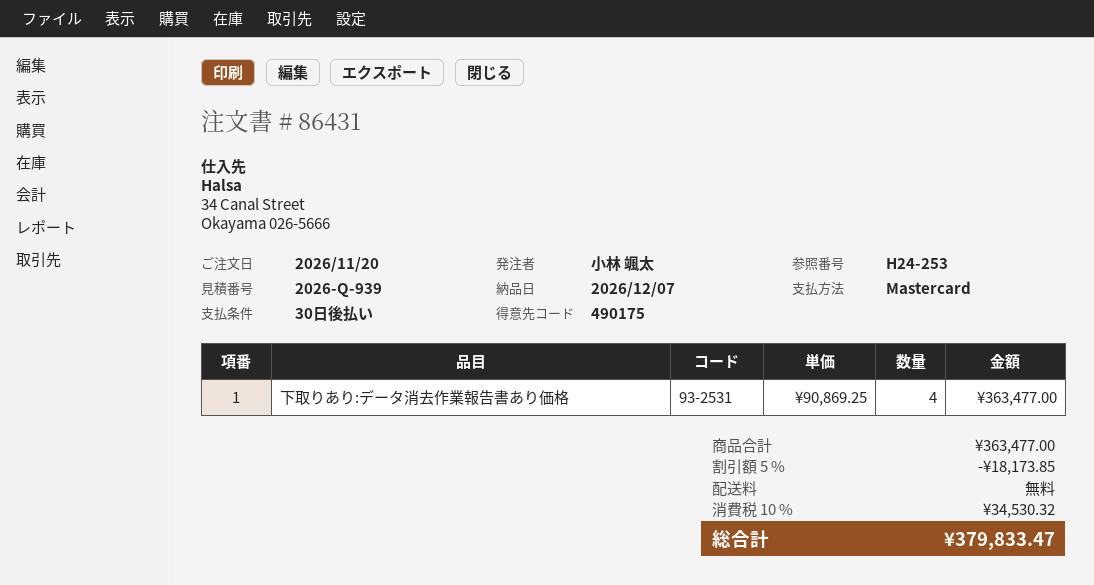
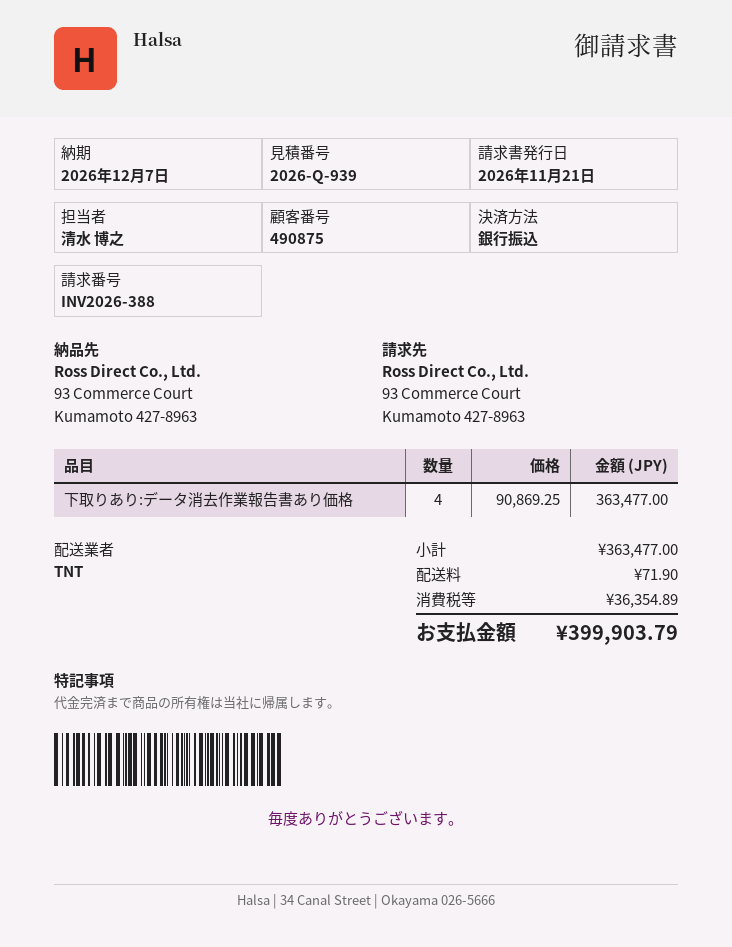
customer number: 490175 -> 490875
payment method: Mastercard -> bank transfer
discount: 5% = 18173.85 -> none
shipping: 0.00 -> 71.90
tax: 34530.32 -> 36354.89
total: 379833.47 -> 399903.79

